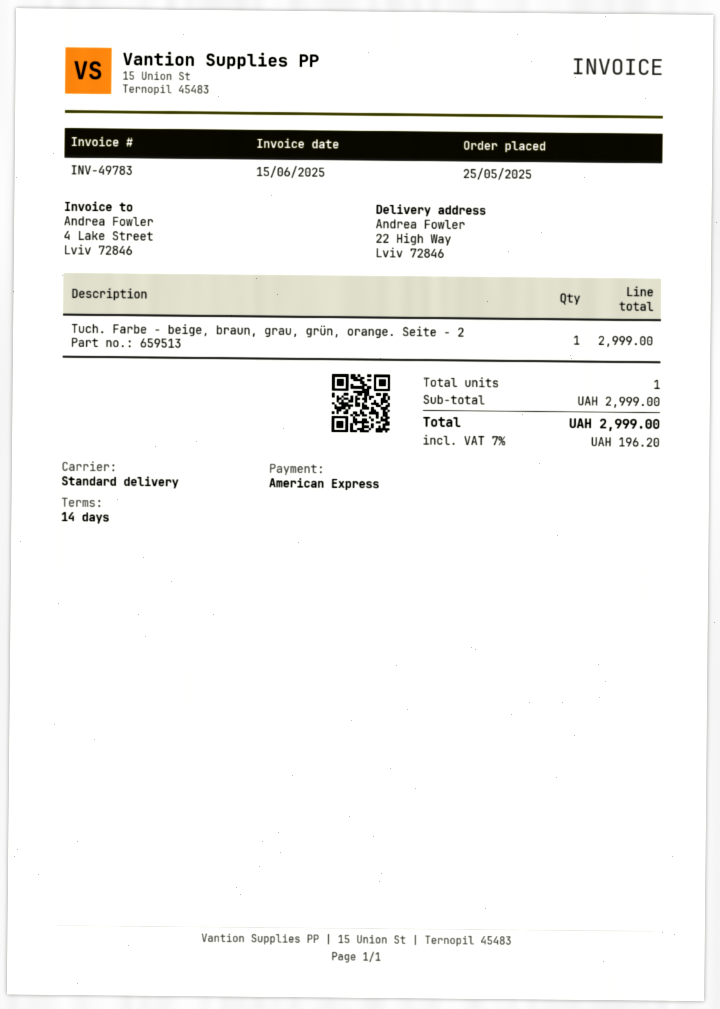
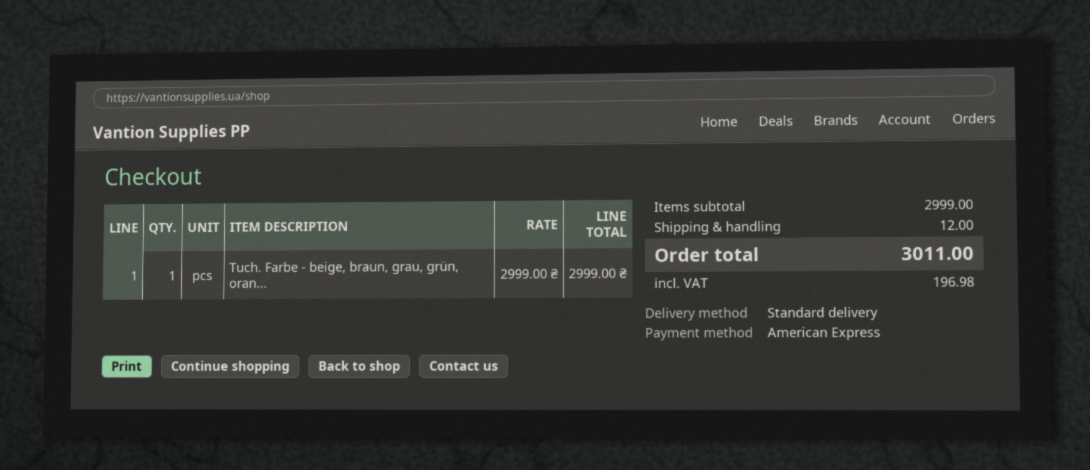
shipping: none -> 12.00
tax: 196.20 -> 196.98
total: 2999.00 -> 3011.00

